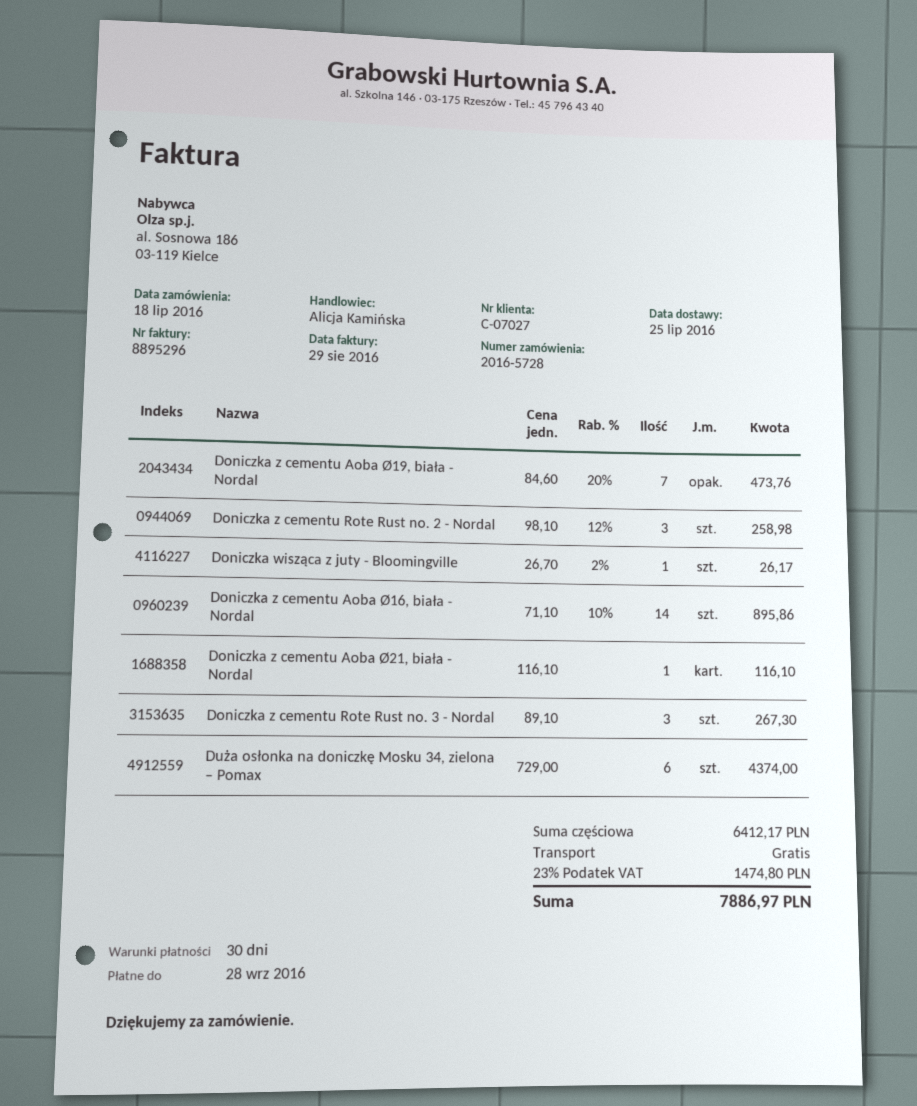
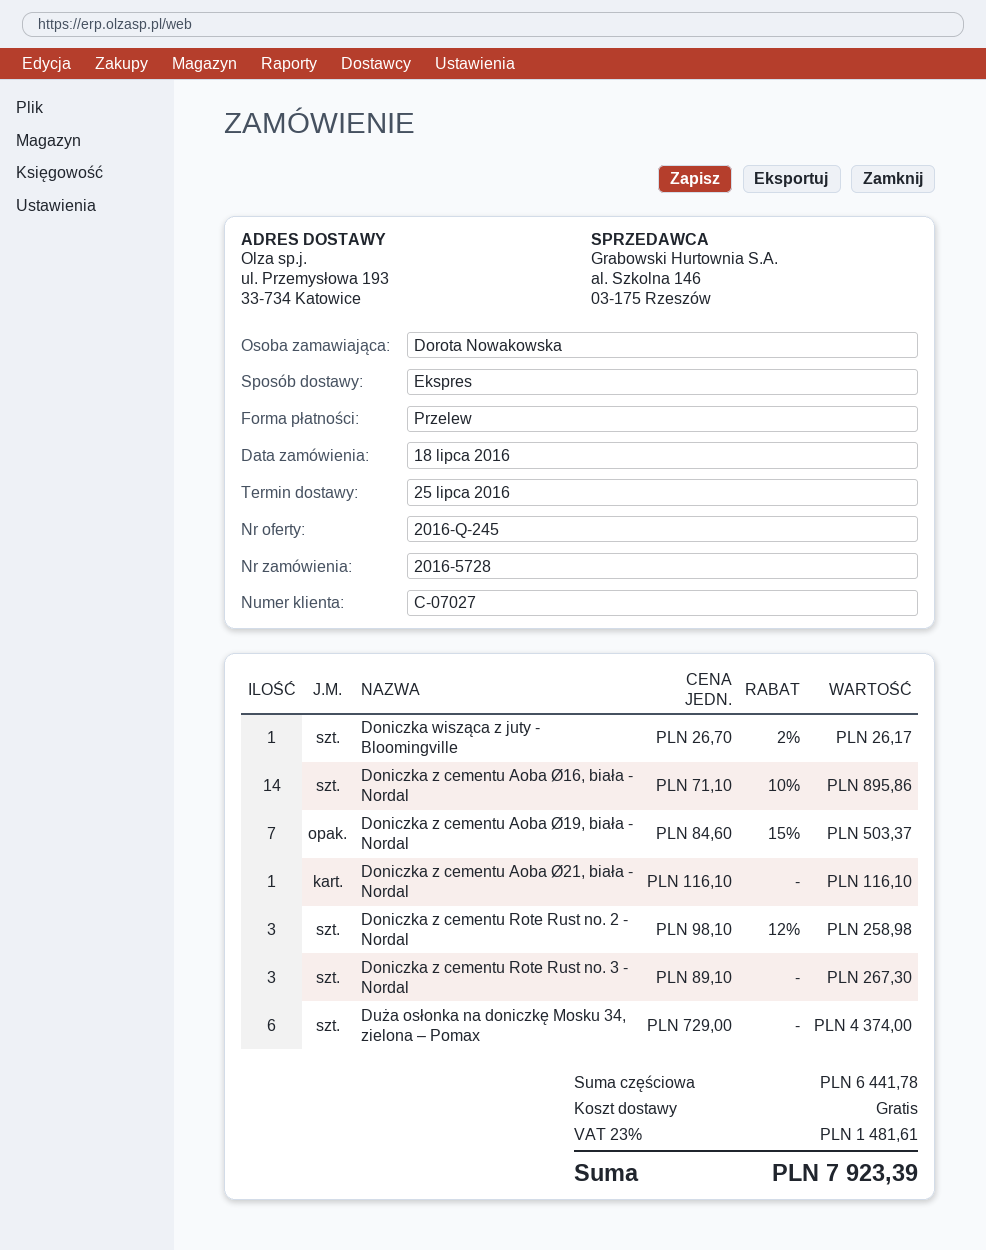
Doniczka z cementu Aoba Ø19, biała - Nordal: 7 x 84.60 - 20% = 473.76 -> 7 x 84.60 - 15% = 503.37
subtotal: 6412.17 -> 6441.78
tax: 23% = 1474.80 -> 23% = 1481.61
total: 7886.97 -> 7923.39

